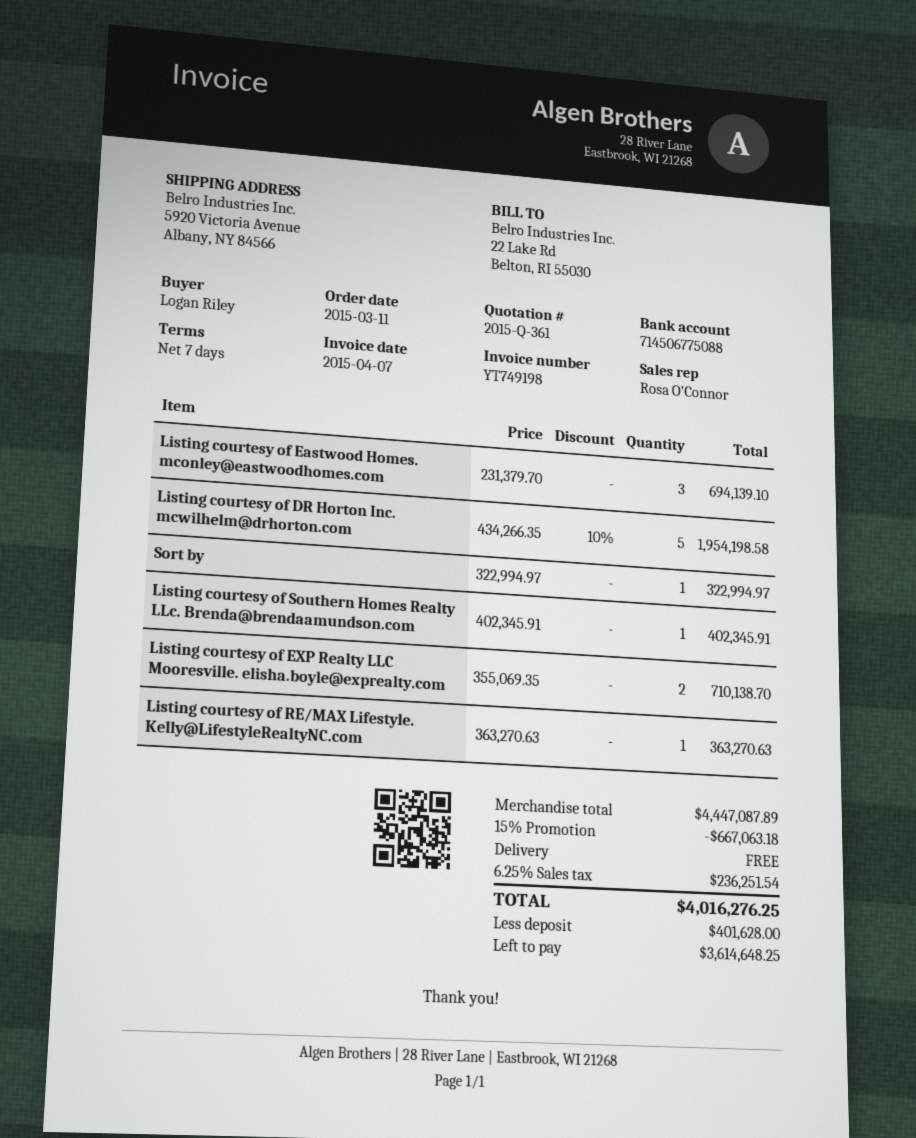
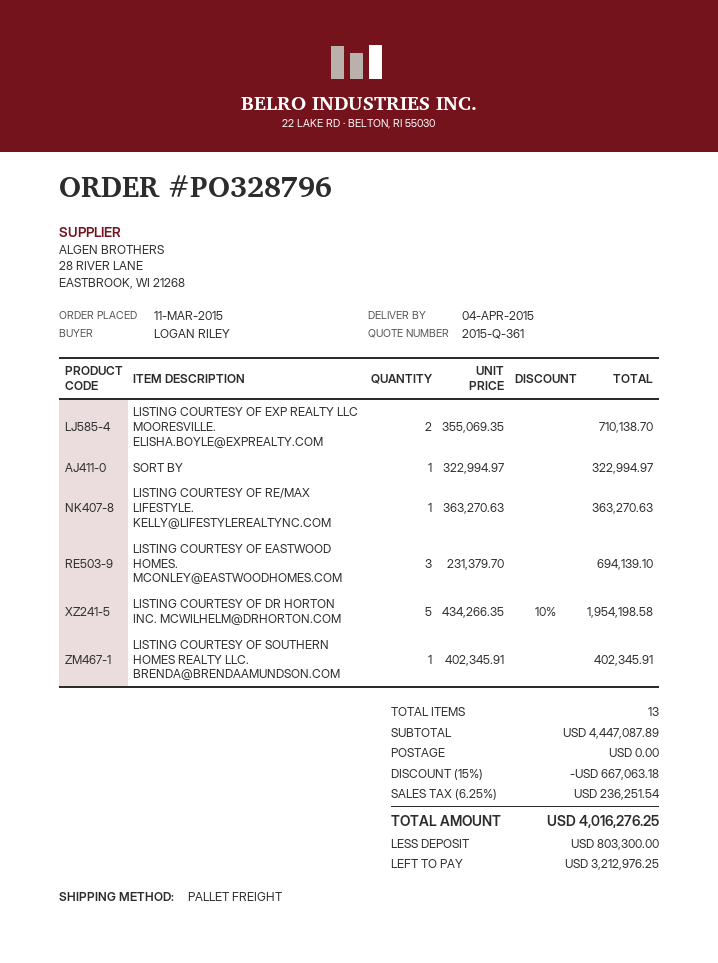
deposit: 401628.00 -> 803300.00
balance: 3614648.25 -> 3212976.25

